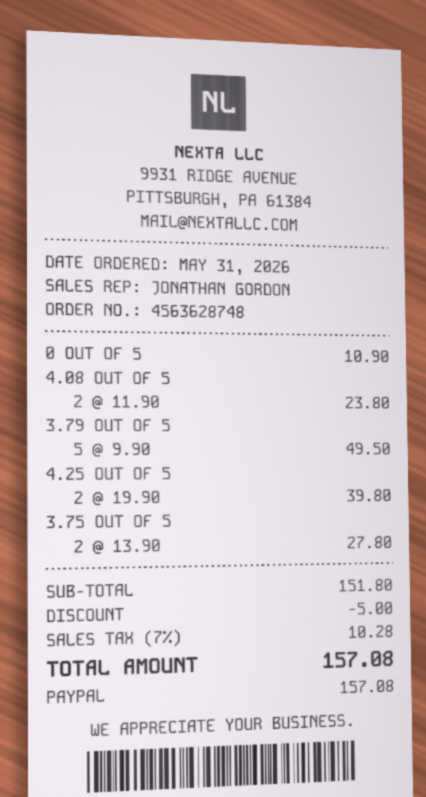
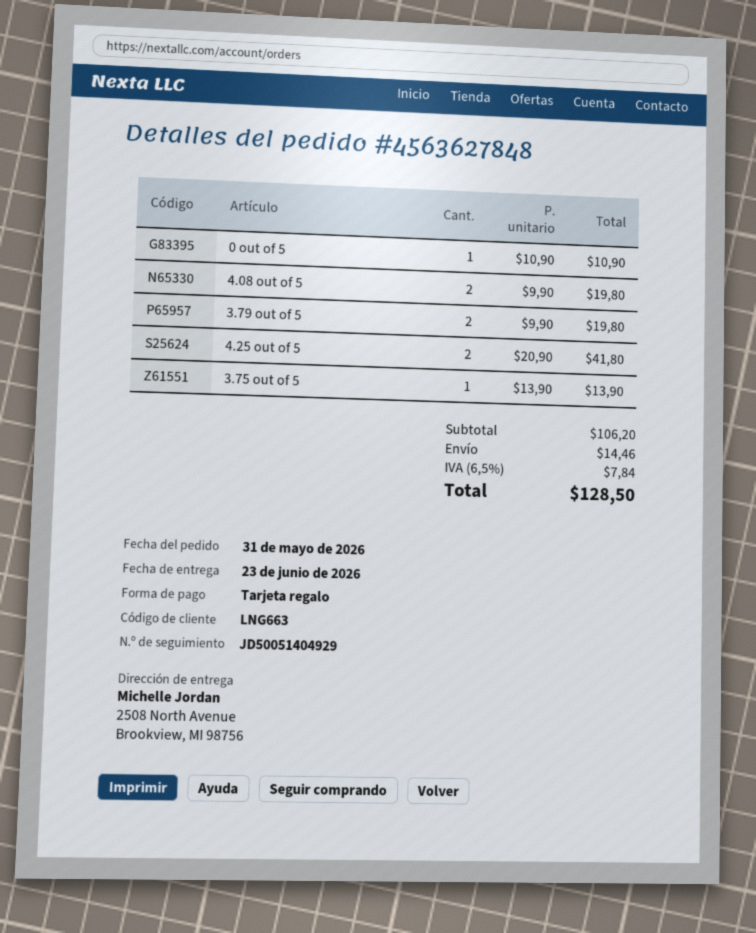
order number: 4563628748 -> 4563627848
payment method: PayPal -> gift card
4.08 OUT OF 5: 2 x 11.90 = 23.80 -> 2 x 9.90 = 19.80
3.79 OUT OF 5: 5 x 9.90 = 49.50 -> 2 x 9.90 = 19.80
4.25 OUT OF 5: 2 x 19.90 = 39.80 -> 2 x 20.90 = 41.80
3.75 OUT OF 5: 2 x 13.90 = 27.80 -> 1 x 13.90 = 13.90
subtotal: 151.80 -> 106.20
discount: 5.00 -> none
shipping: none -> 14.46
tax: 7% = 10.28 -> 6.5% = 7.84
total: 157.08 -> 128.50

